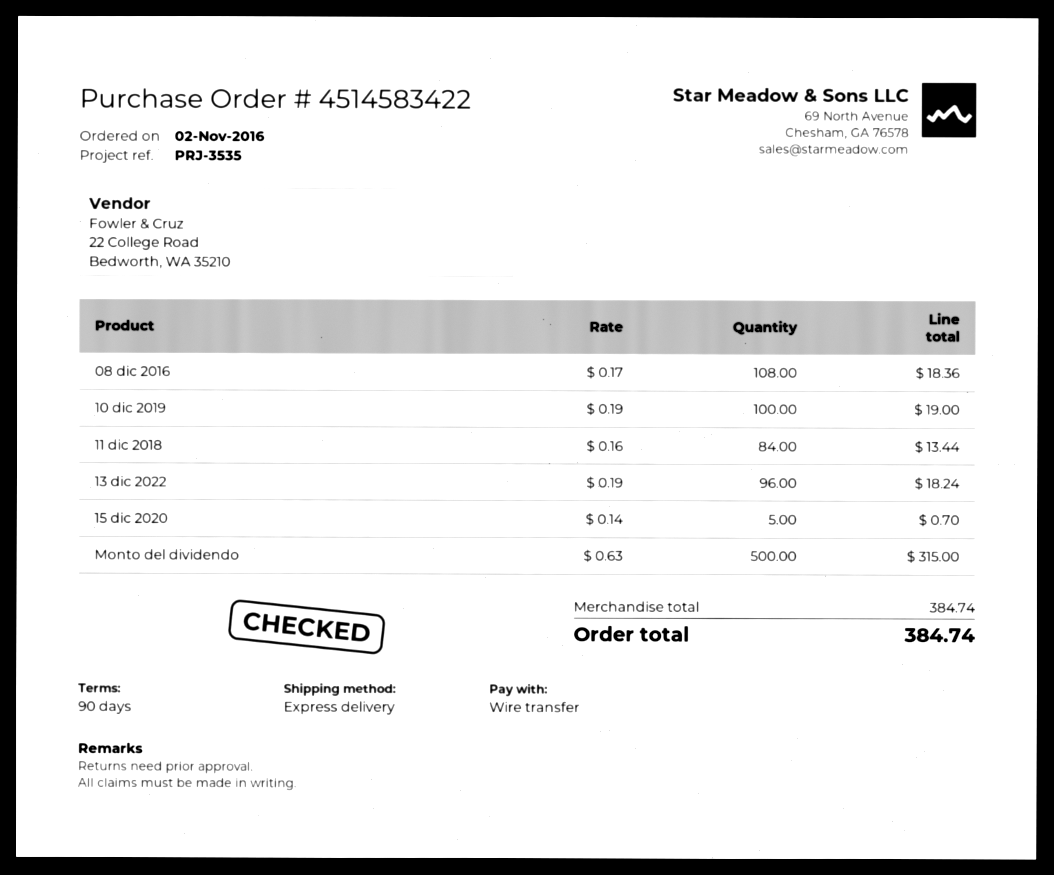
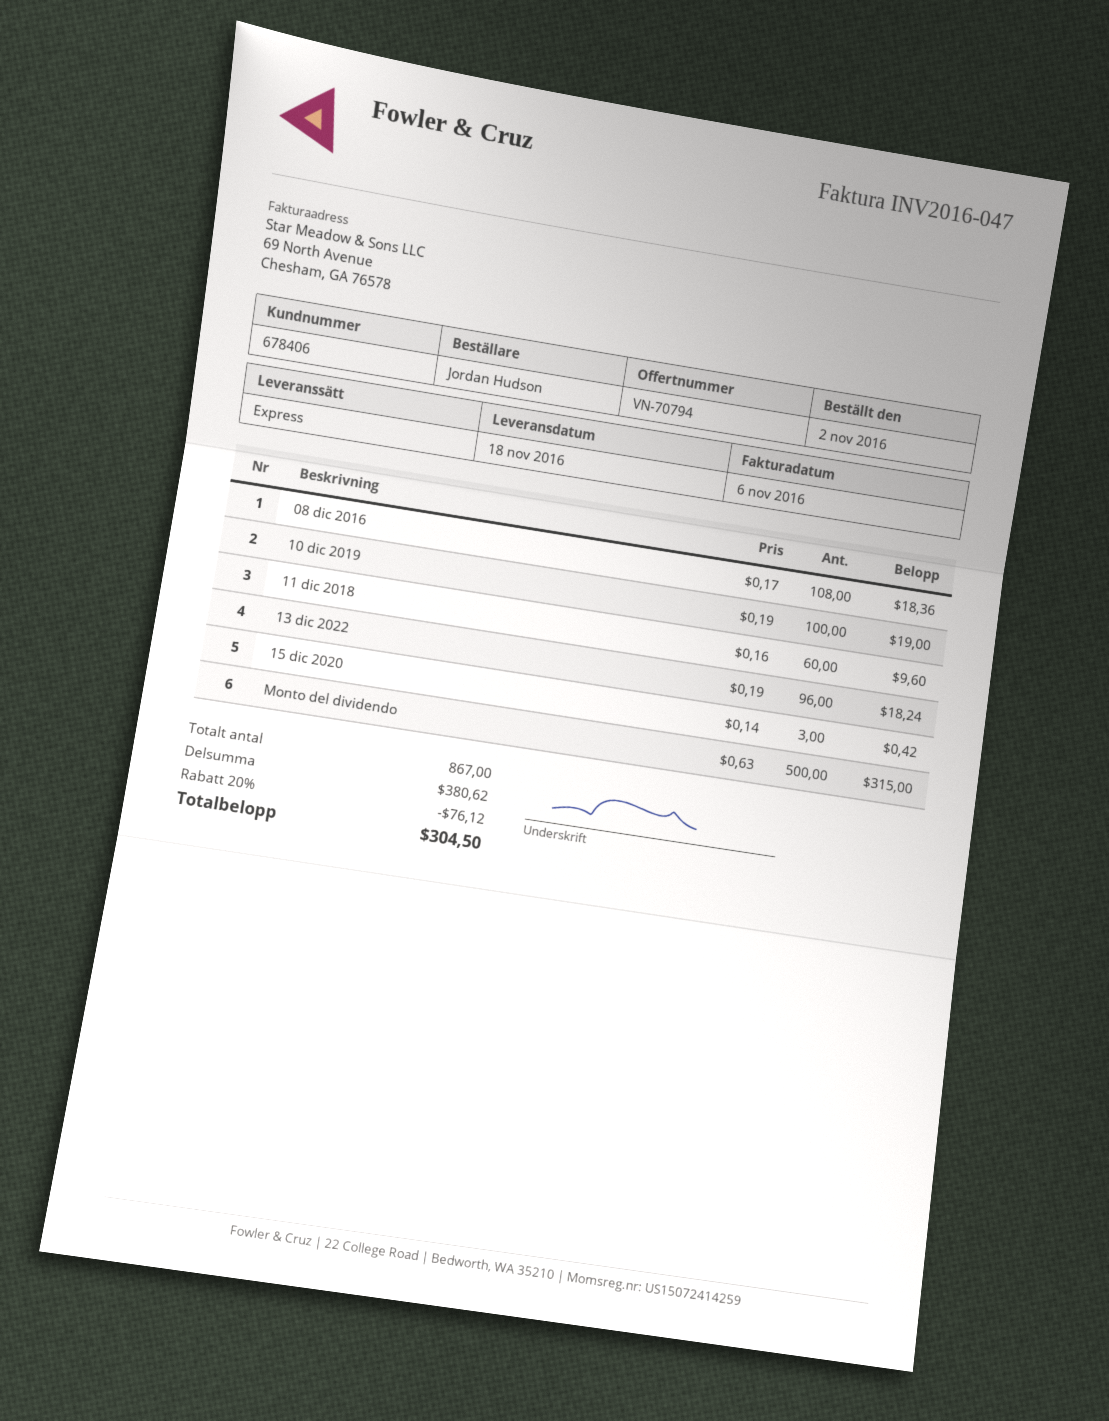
11 dic 2018: 84 x 0.16 = 13.44 -> 60 x 0.16 = 9.60
15 dic 2020: 5 x 0.14 = 0.70 -> 3 x 0.14 = 0.42
subtotal: 384.74 -> 380.62
discount: none -> 20% = 76.12
total: 384.74 -> 304.50

